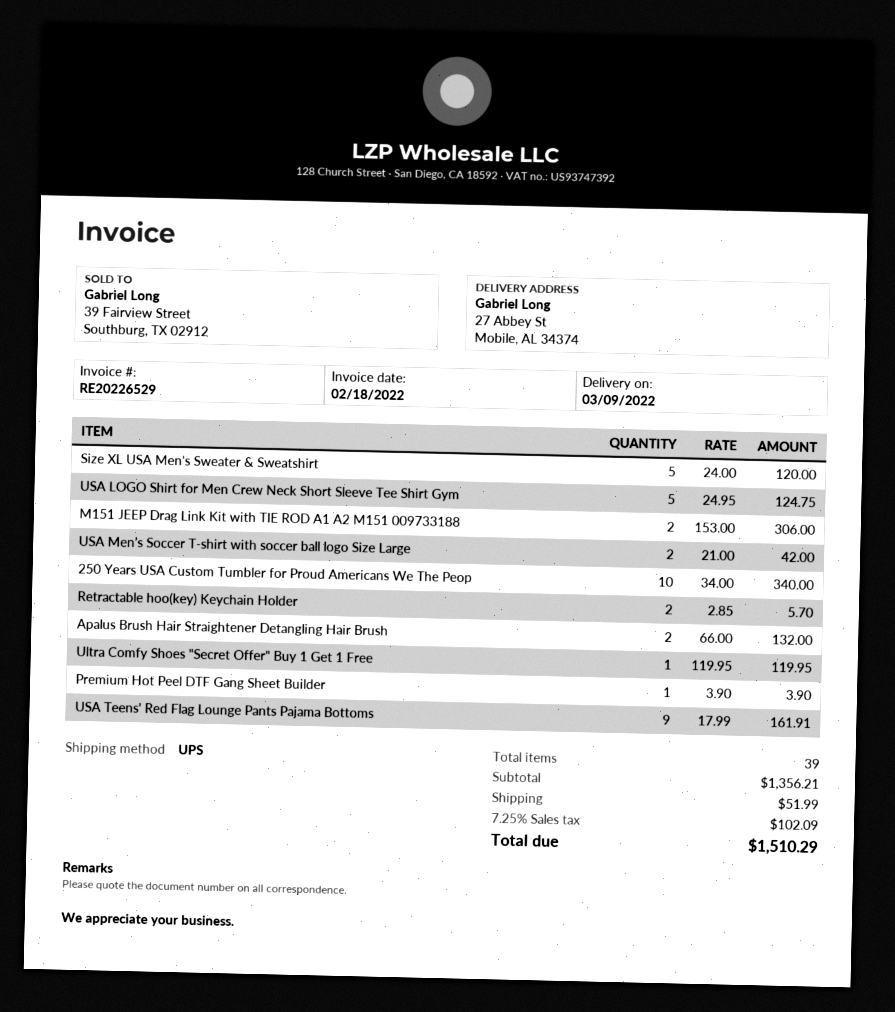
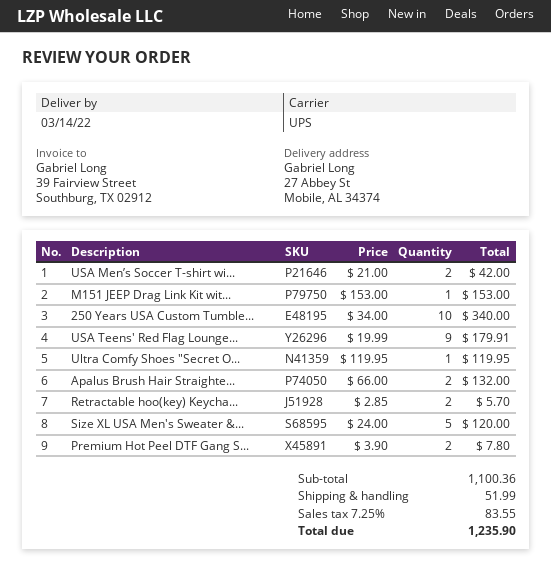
delivery date: 2022-03-09 -> 2022-03-14
USA LOGO Shirt for Men Crew Neck Short Sleeve Tee Shirt Gym: 5 x 24.95 = 124.75 -> none
M151 JEEP Drag Link Kit with TIE ROD A1 A2 M151 009733188: 2 x 153.00 = 306.00 -> 1 x 153.00 = 153.00
Premium Hot Peel DTF Gang Sheet Builder: 1 x 3.90 = 3.90 -> 2 x 3.90 = 7.80
USA Teens' Red Flag Lounge Pants Pajama Bottoms: 9 x 17.99 = 161.91 -> 9 x 19.99 = 179.91
subtotal: 1356.21 -> 1100.36
tax: 7.25% = 102.09 -> 7.25% = 83.55
total: 1510.29 -> 1235.90

